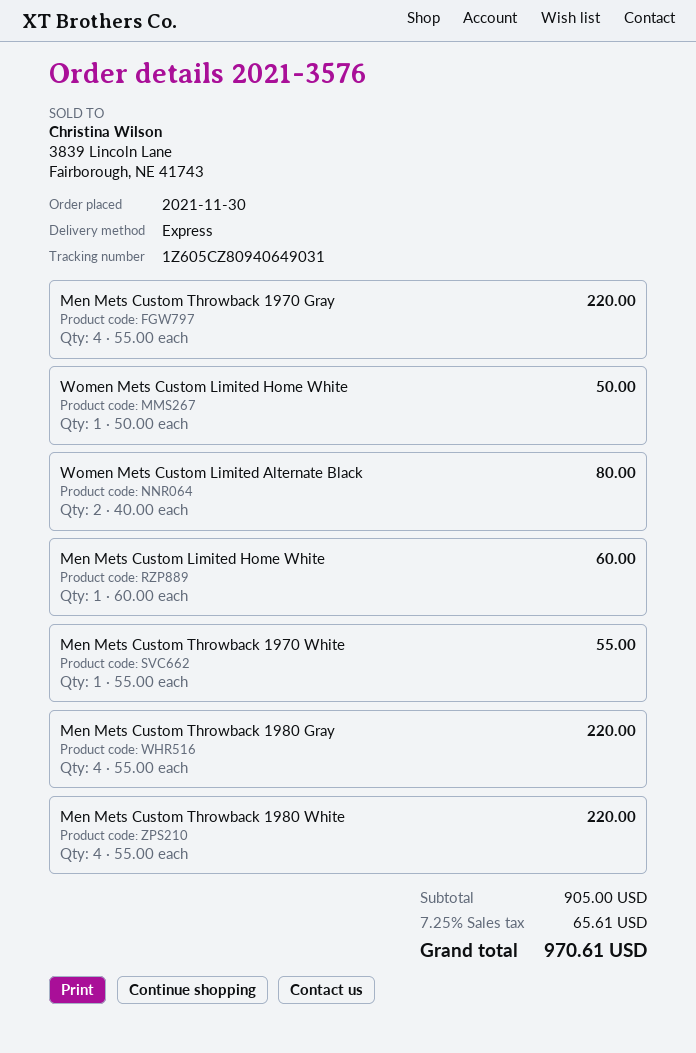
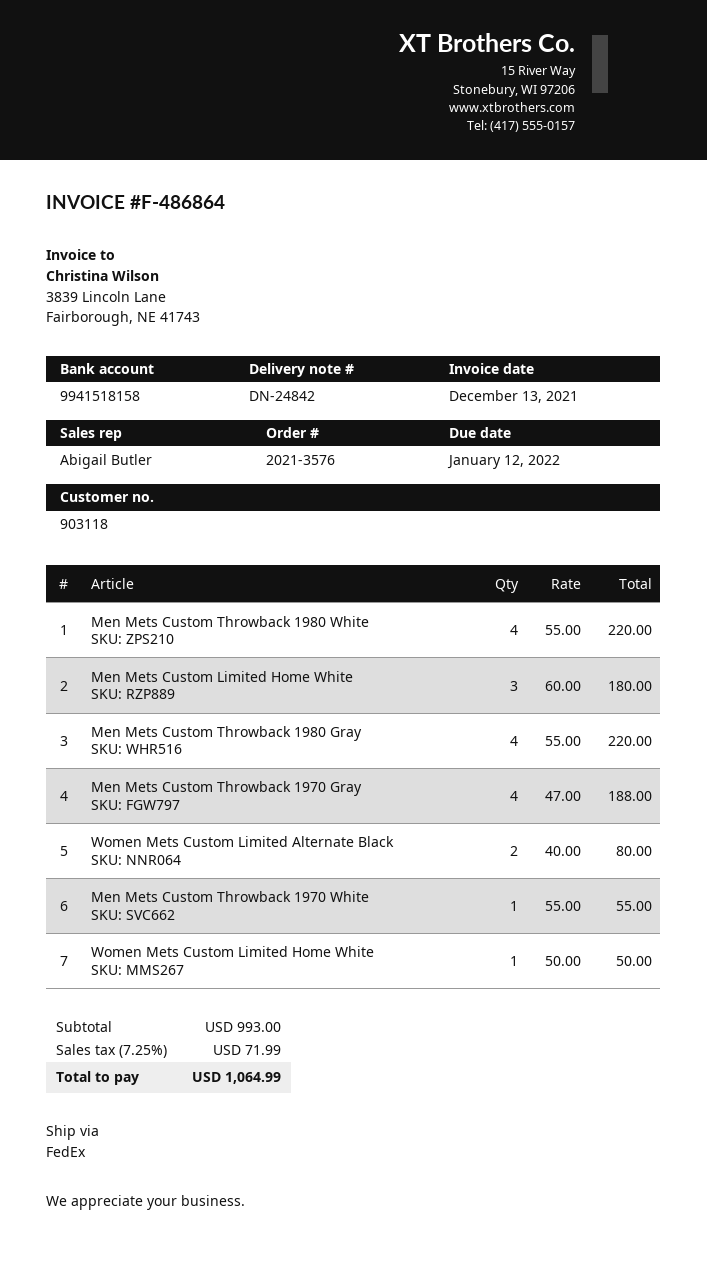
shipping method: express -> FedEx
Men Mets Custom Throwback 1970 Gray: 4 x 55.00 = 220.00 -> 4 x 47.00 = 188.00
Men Mets Custom Limited Home White: 1 x 60.00 = 60.00 -> 3 x 60.00 = 180.00
subtotal: 905.00 -> 993.00
tax: 7.25% = 65.61 -> 7.25% = 71.99
total: 970.61 -> 1064.99

